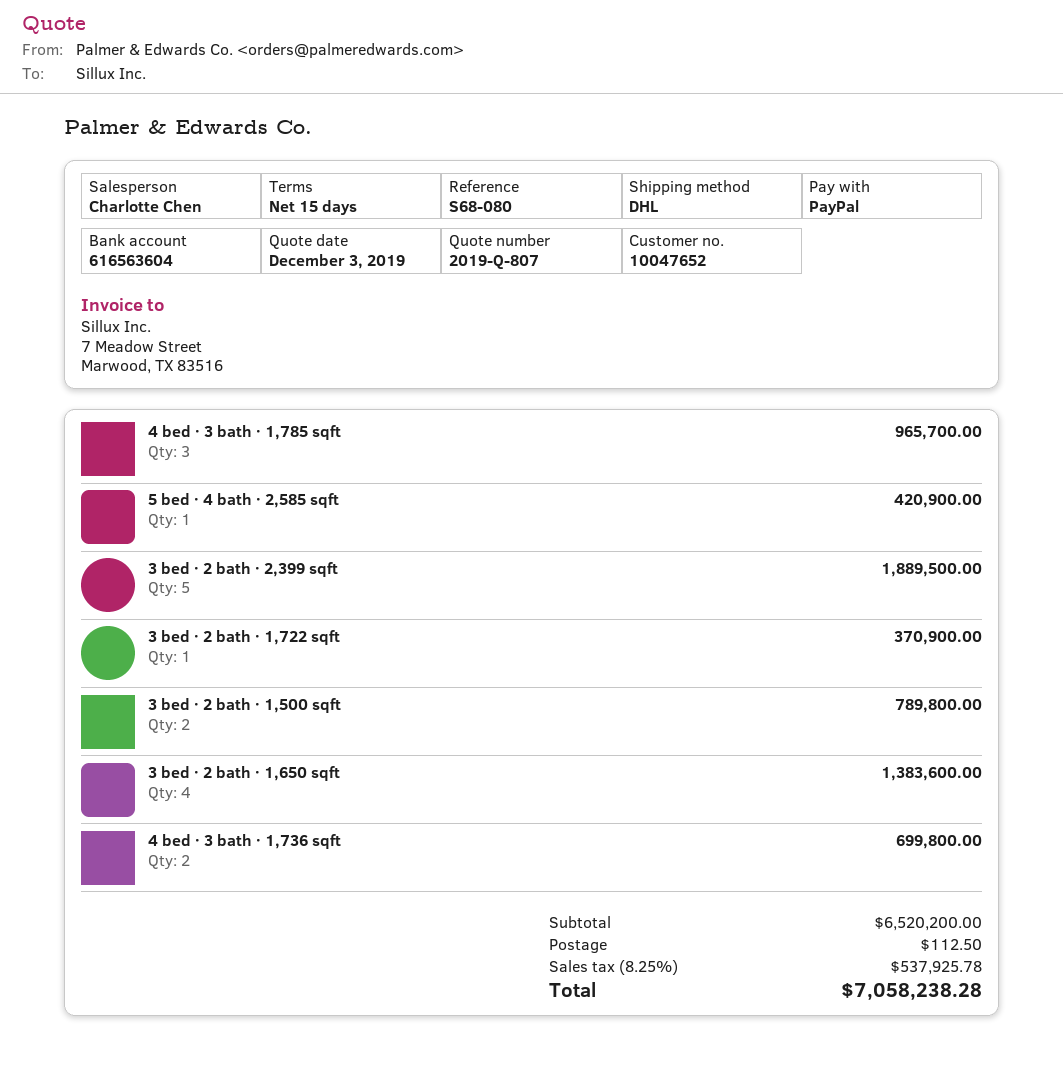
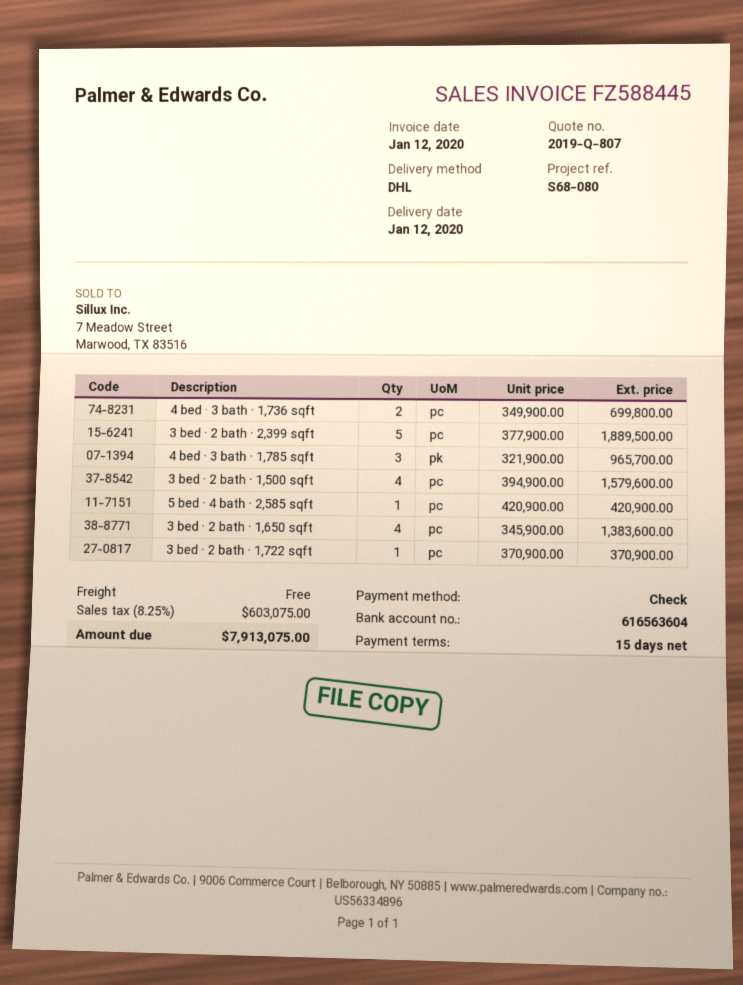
payment method: PayPal -> cheque
3 bed · 2 bath · 1,500 sqft: 2 for 789800.00 -> 4 for 1579600.00
shipping: 112.50 -> 0.00
tax: 8.25% = 537925.78 -> 8.25% = 603075.00
total: 7058238.28 -> 7913075.00

